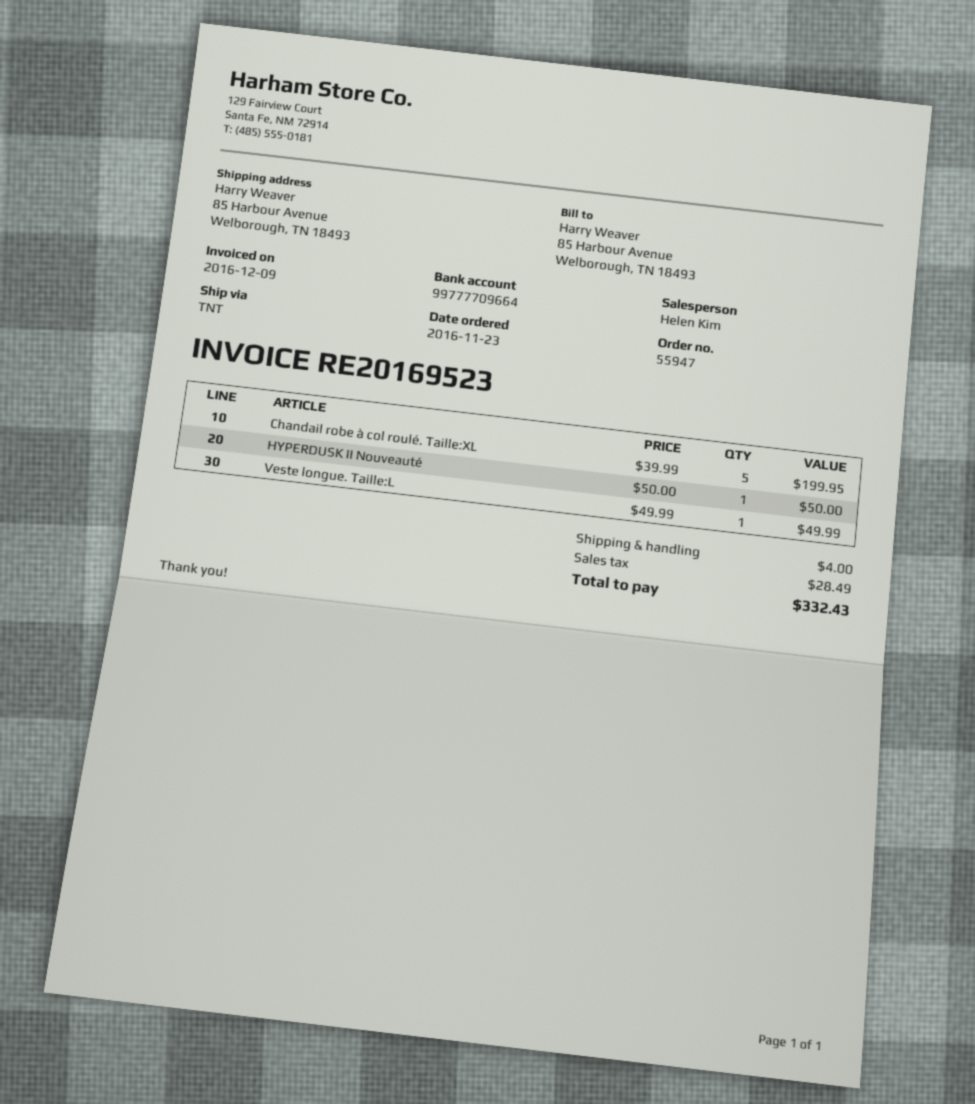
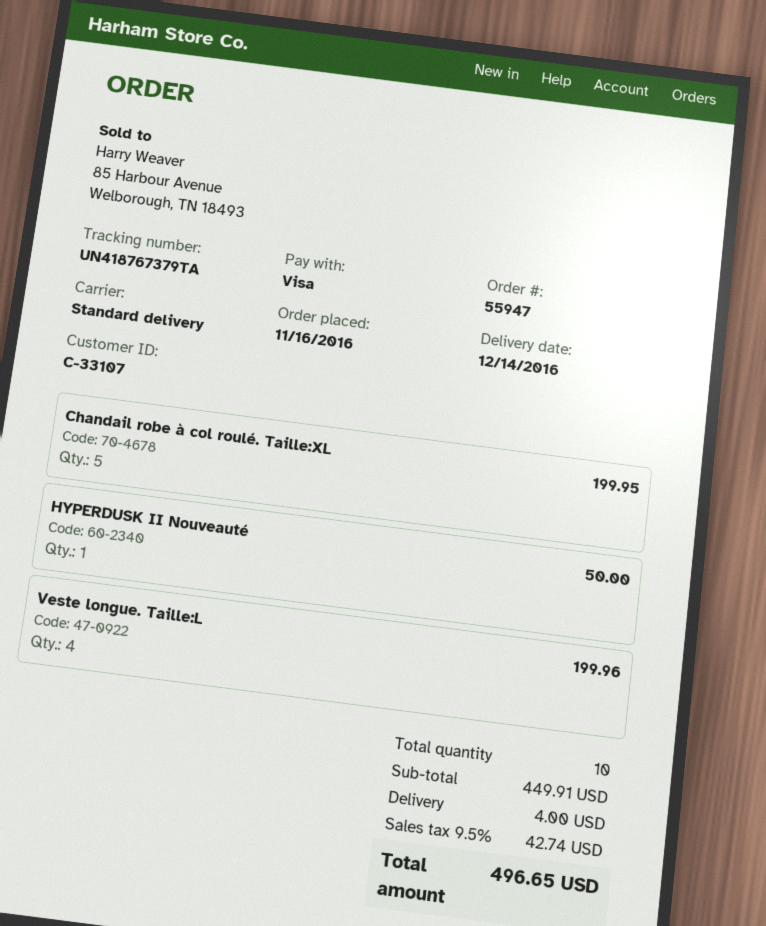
order date: 2016-11-23 -> 2016-11-16
shipping method: TNT -> standard
Veste longue. Taille:L: 1 for 49.99 -> 4 for 199.96
tax: 28.49 -> 42.74
total: 332.43 -> 496.65

